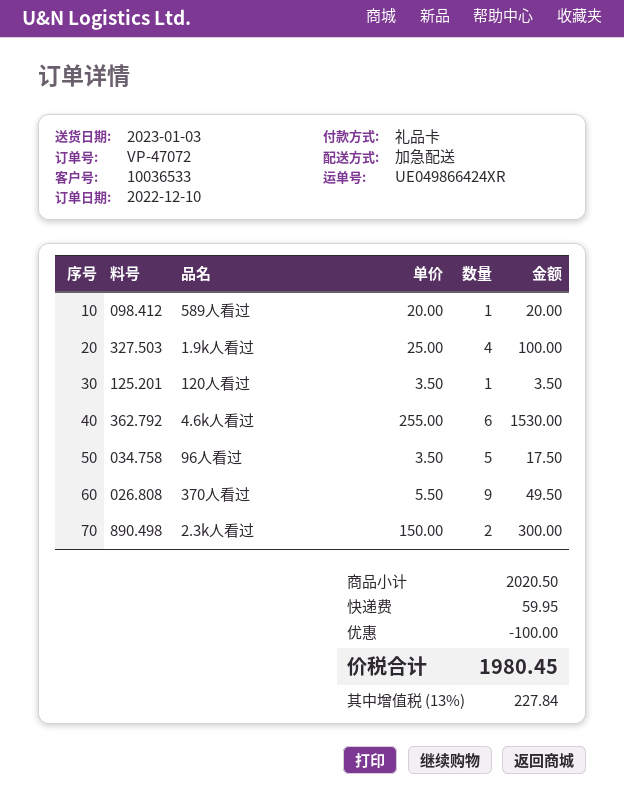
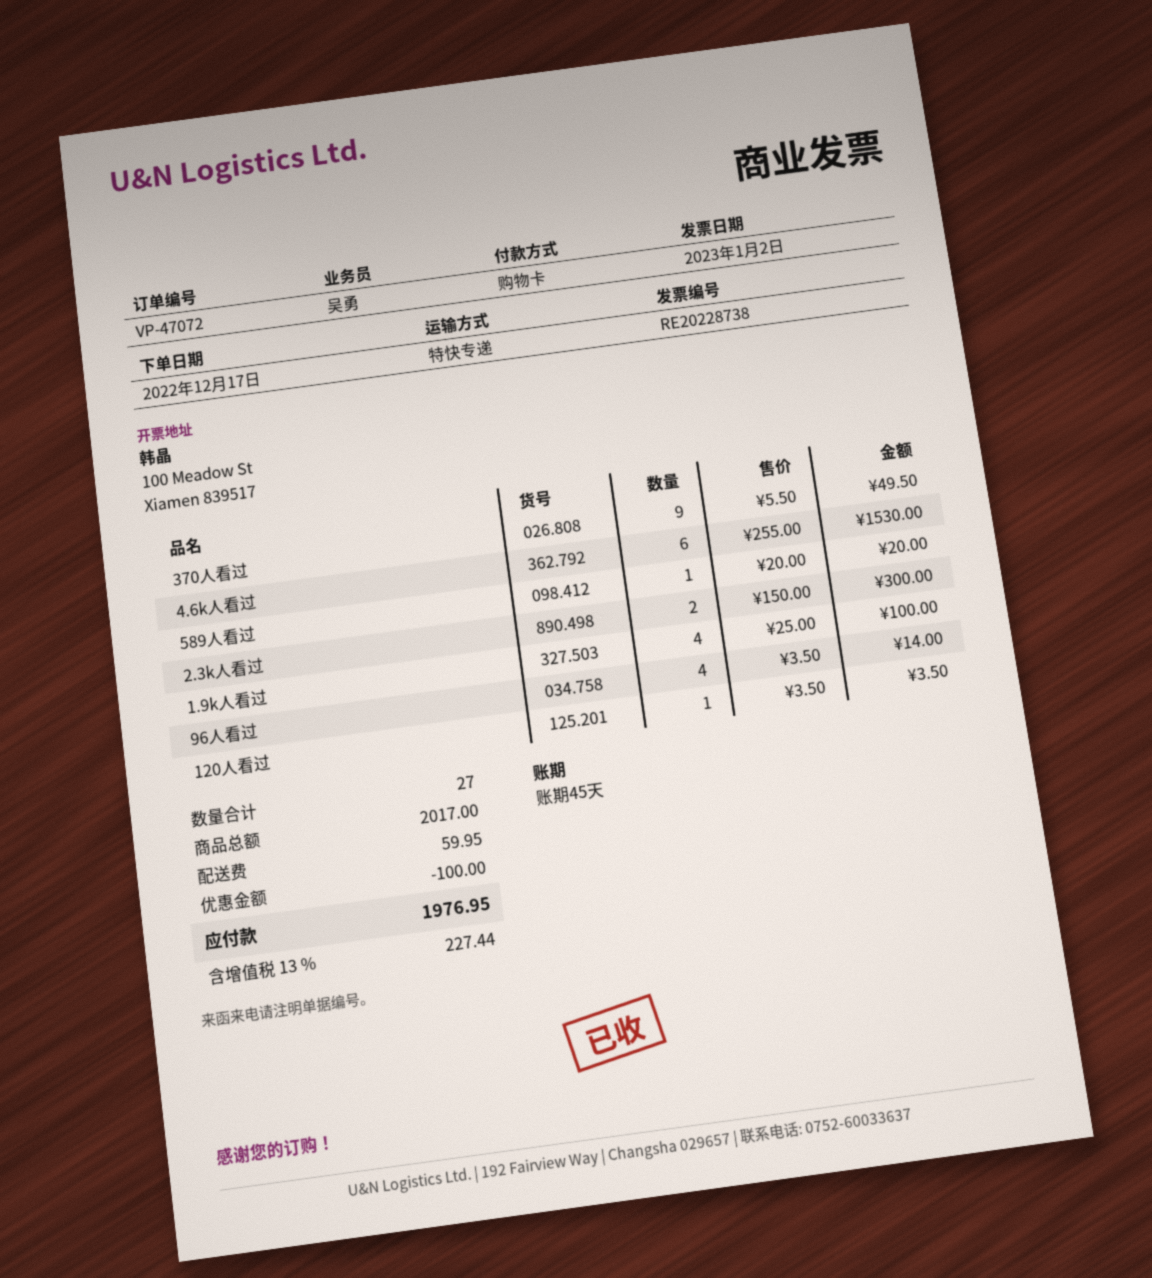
order date: 2022-12-10 -> 2022-12-17
96人看过: 5 x 3.50 = 17.50 -> 4 x 3.50 = 14.00
subtotal: 2020.50 -> 2017.00
tax: 13% = 227.84 -> 13% = 227.44
total: 1980.45 -> 1976.95

